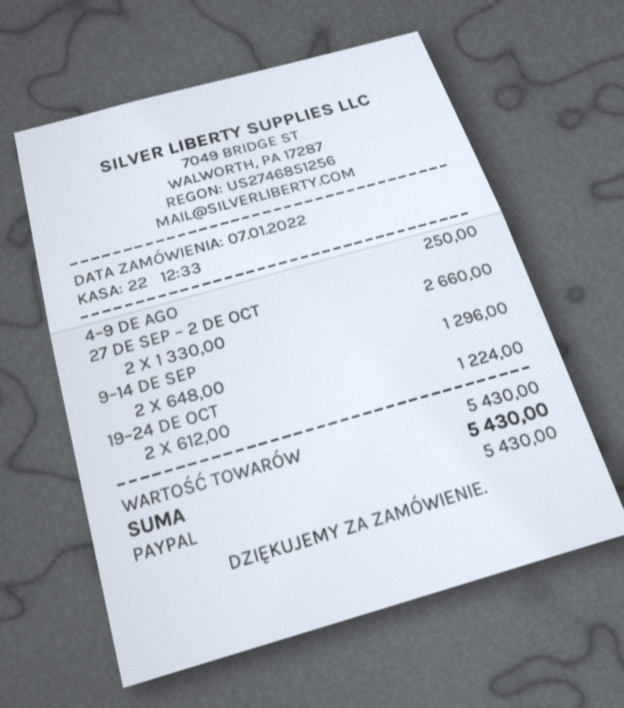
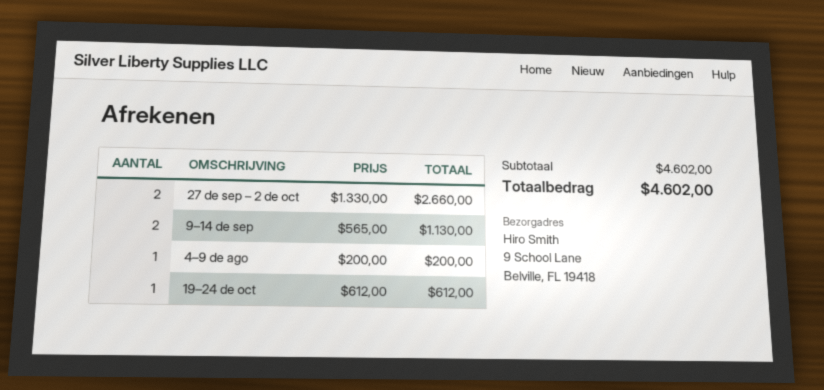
4–9 DE AGO: 1 x 250.00 = 250.00 -> 1 x 200.00 = 200.00
9–14 DE SEP: 2 x 648.00 = 1296.00 -> 2 x 565.00 = 1130.00
19–24 DE OCT: 2 x 612.00 = 1224.00 -> 1 x 612.00 = 612.00
subtotal: 5430.00 -> 4602.00
total: 5430.00 -> 4602.00

